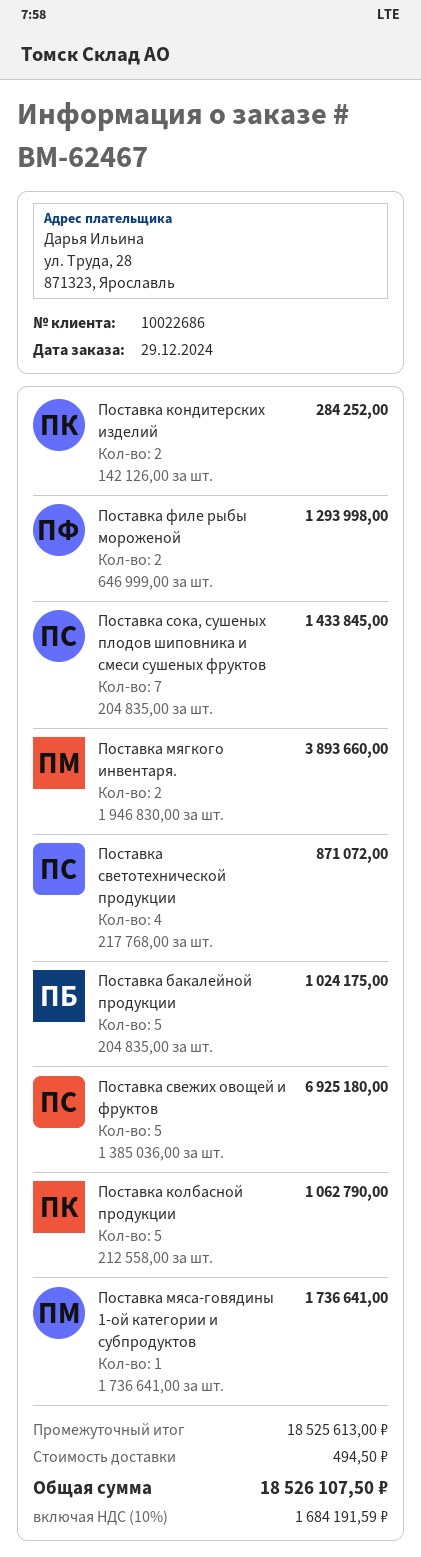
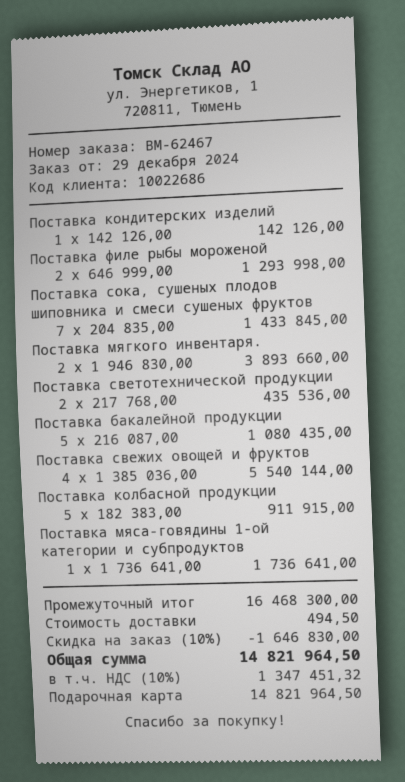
Поставка кондитерских изделий: 2 x 142126.00 = 284252.00 -> 1 x 142126.00 = 142126.00
Поставка светотехнической продукции: 4 x 217768.00 = 871072.00 -> 2 x 217768.00 = 435536.00
Поставка бакалейной продукции: 5 x 204835.00 = 1024175.00 -> 5 x 216087.00 = 1080435.00
Поставка свежих овощей и фруктов: 5 x 1385036.00 = 6925180.00 -> 4 x 1385036.00 = 5540144.00
Поставка колбасной продукции: 5 x 212558.00 = 1062790.00 -> 5 x 182383.00 = 911915.00
subtotal: 18525613.00 -> 16468300.00
discount: none -> 10% = 1646830.00
tax: 10% = 1684191.59 -> 10% = 1347451.32
total: 18526107.50 -> 14821964.50

